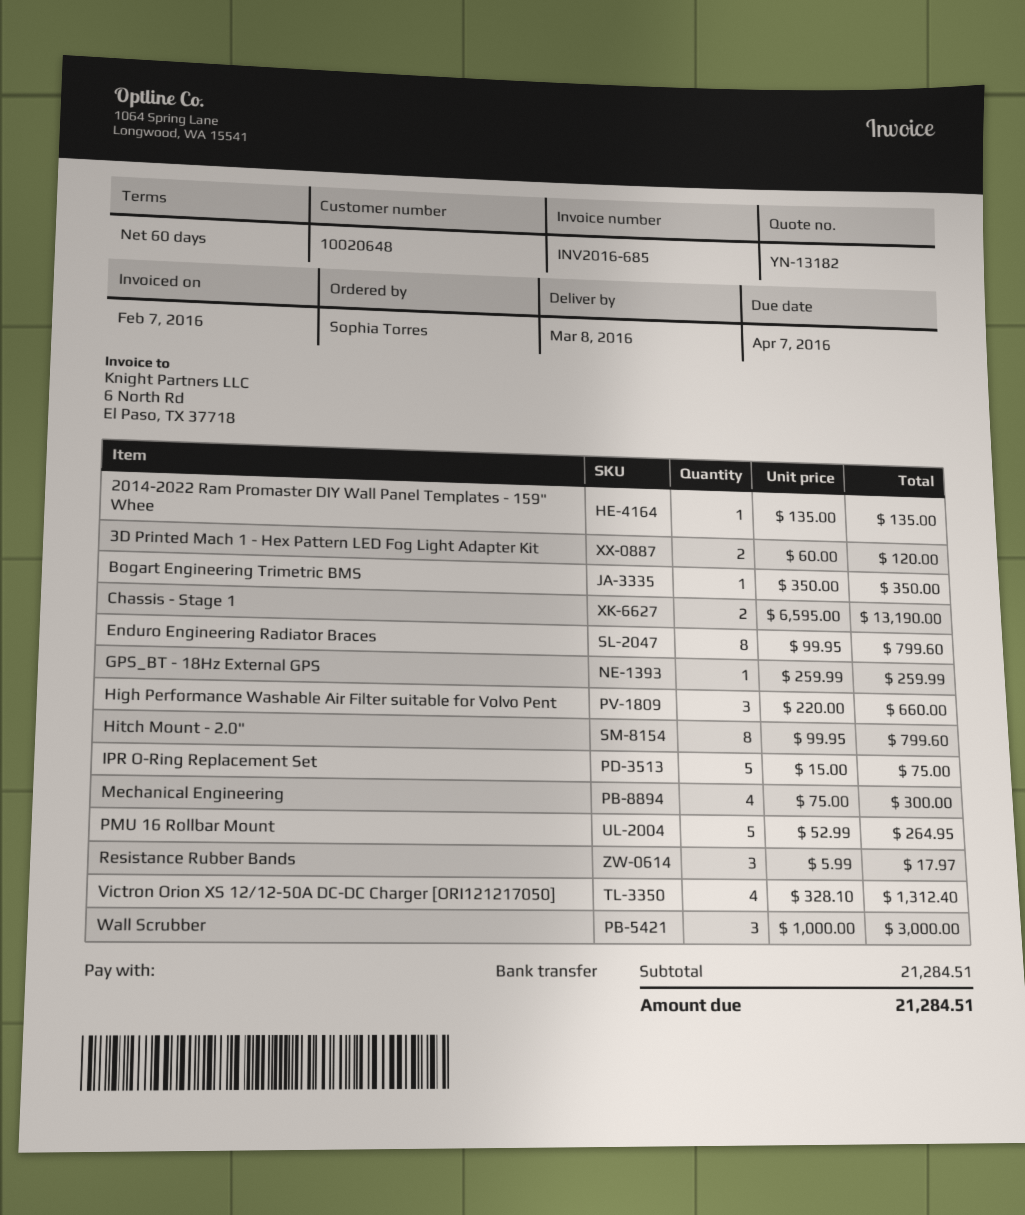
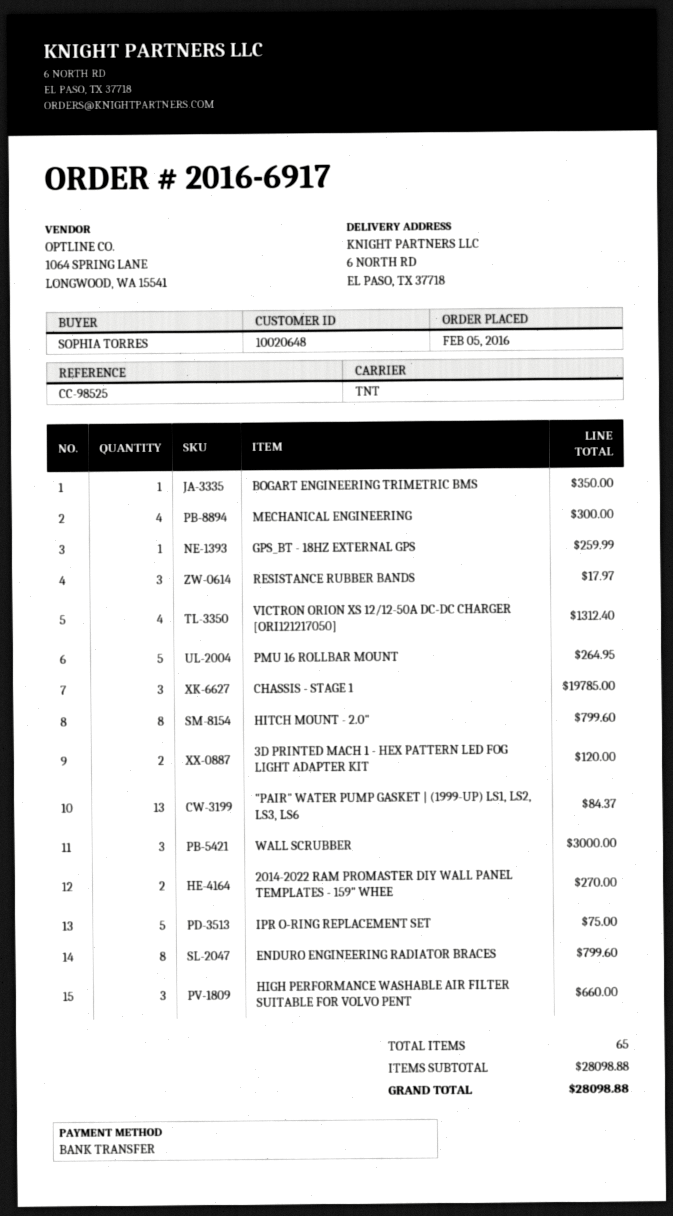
2014-2022 Ram Promaster DIY Wall Panel Templates - 159" Whee: 1 for 135.00 -> 2 for 270.00
Chassis - Stage 1: 2 for 13190.00 -> 3 for 19785.00
"PAIR" WATER PUMP GASKET | (1999-UP) LS1, LS2, LS3, LS6: none -> 13 for 84.37
subtotal: 21284.51 -> 28098.88
total: 21284.51 -> 28098.88

